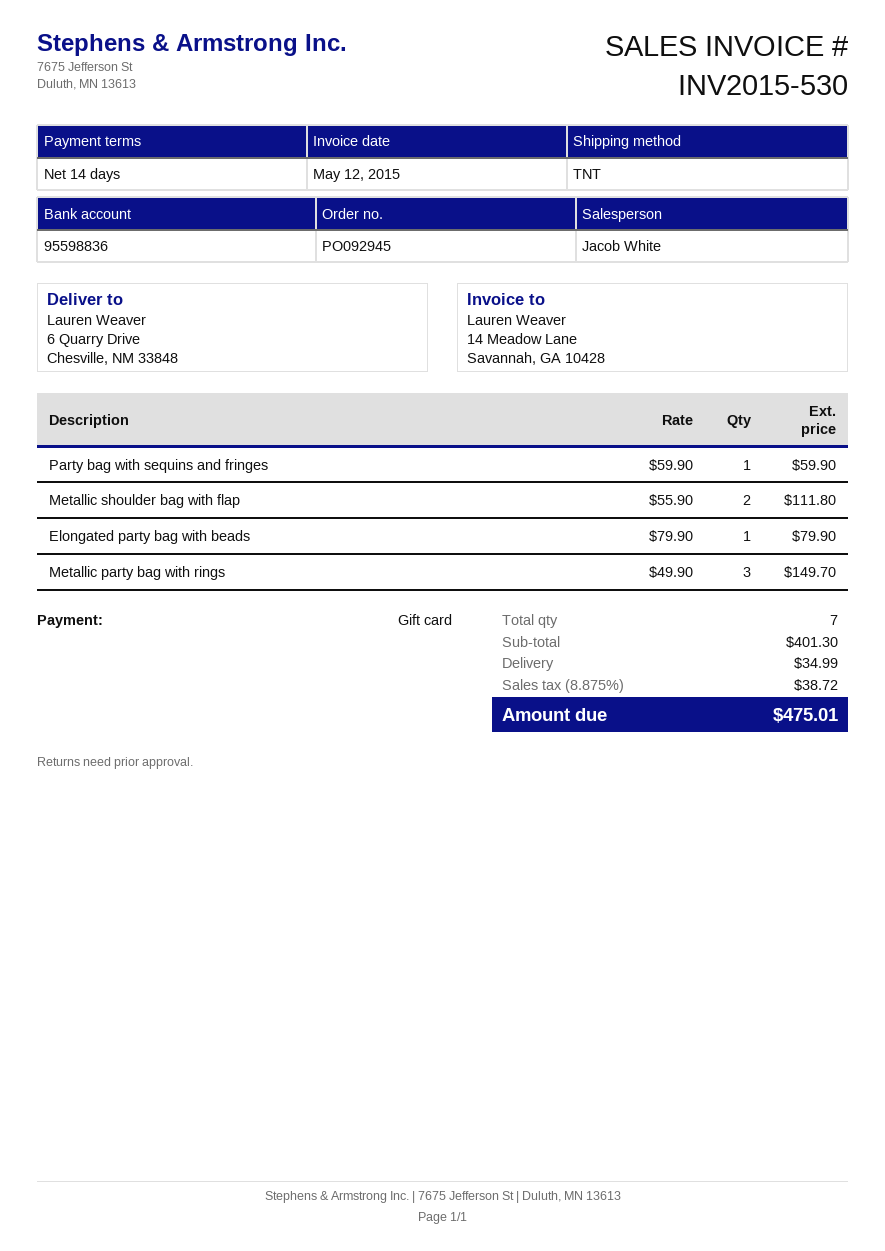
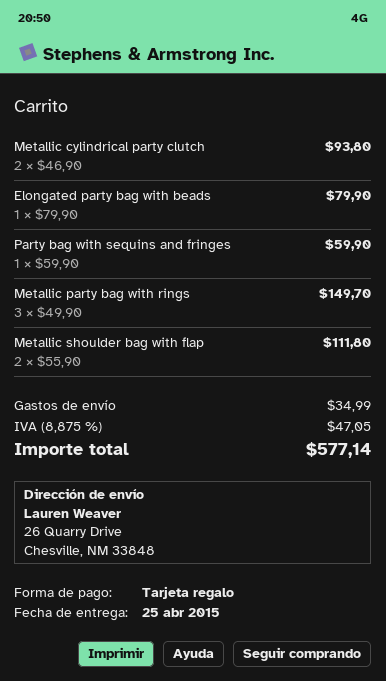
ship to: 6 Quarry Drive, Chesville, NM 33848 -> 26 Quarry Drive, Chesville, NM 33848
Metallic cylindrical party clutch: none -> 2 x 46.90 = 93.80
tax: 8.875% = 38.72 -> 8.875% = 47.05
total: 475.01 -> 577.14

